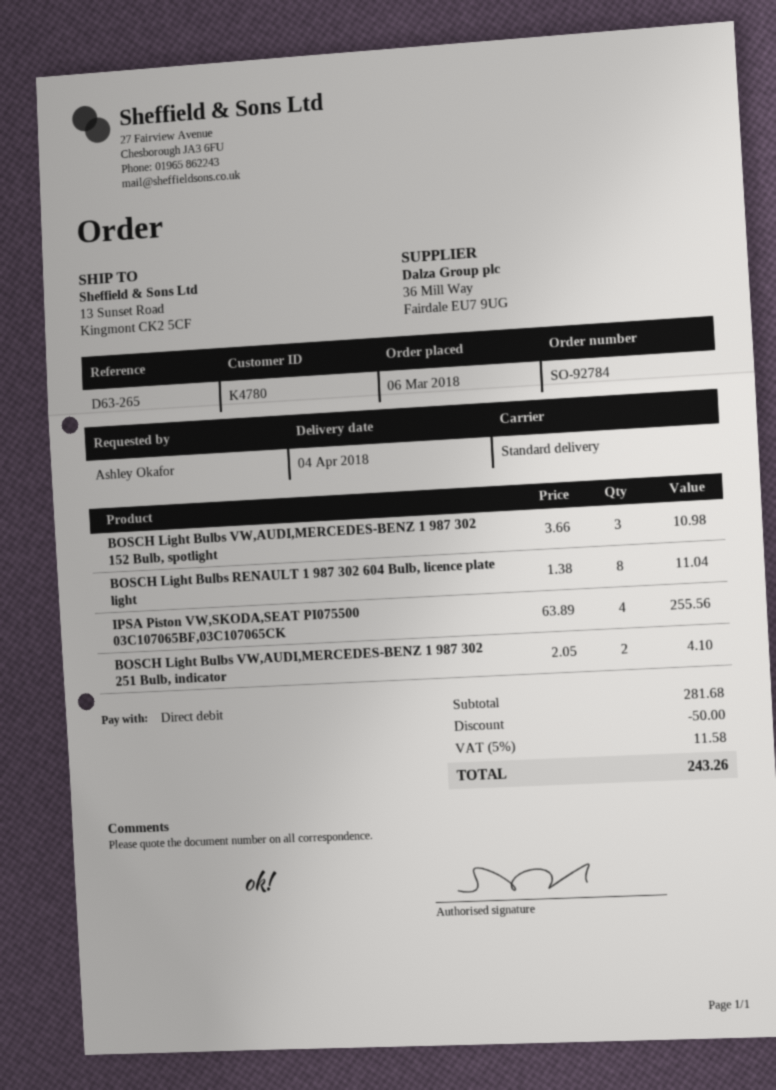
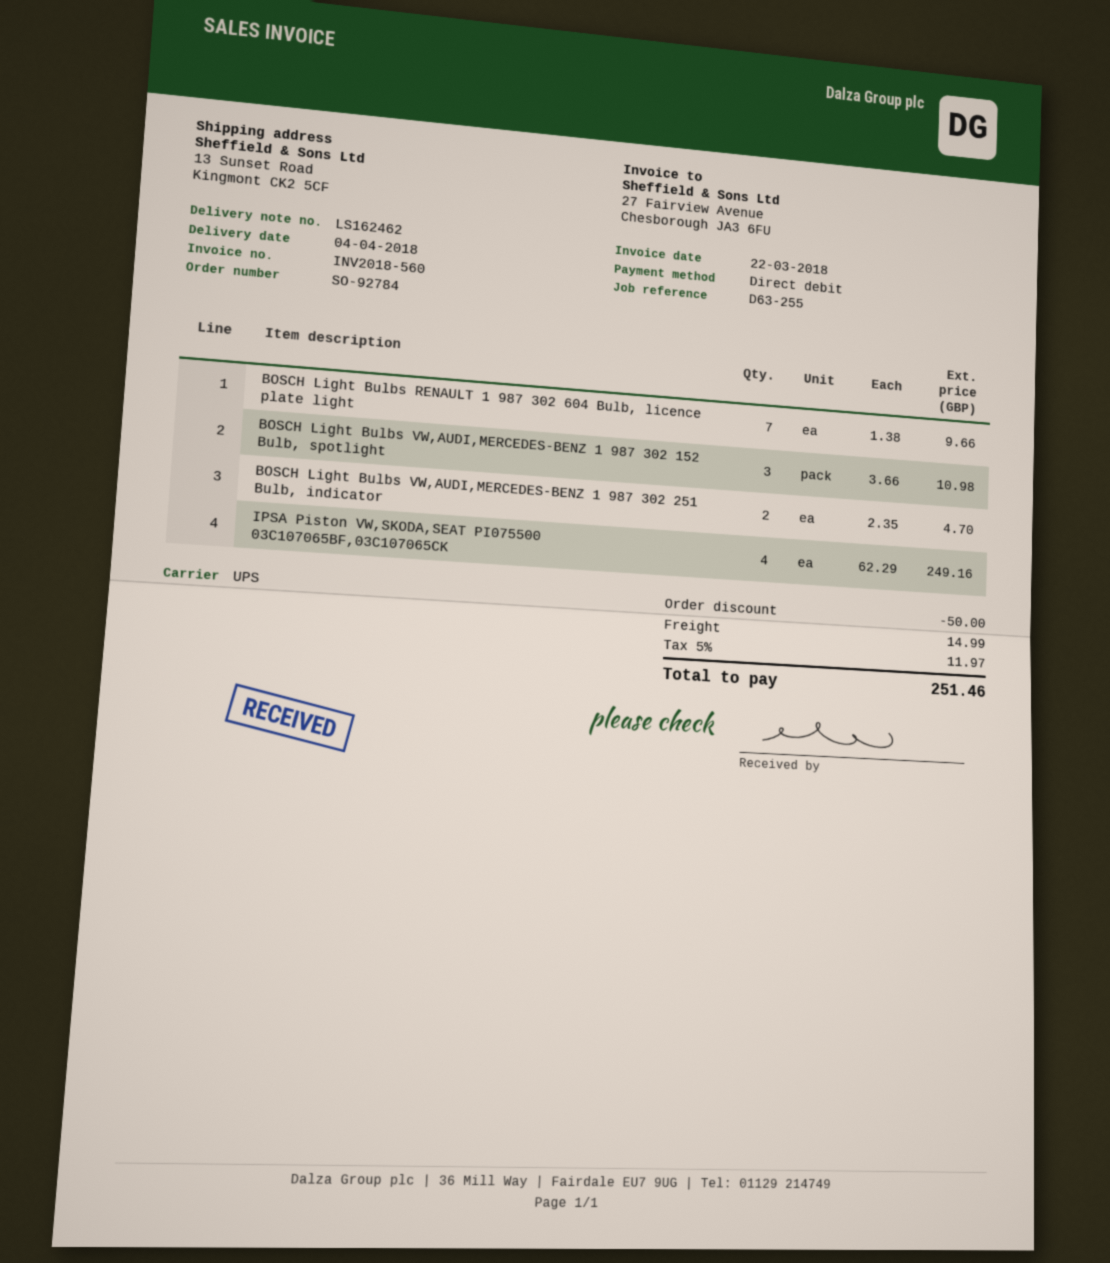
reference: D63-265 -> D63-255
shipping method: standard -> UPS
BOSCH Light Bulbs RENAULT 1 987 302 604 Bulb, licence plate light: 8 x 1.38 = 11.04 -> 7 x 1.38 = 9.66
IPSA Piston VW,SKODA,SEAT PI075500 03C107065BF,03C107065CK: 4 x 63.89 = 255.56 -> 4 x 62.29 = 249.16
BOSCH Light Bulbs VW,AUDI,MERCEDES-BENZ 1 987 302 251 Bulb, indicator: 2 x 2.05 = 4.10 -> 2 x 2.35 = 4.70
shipping: none -> 14.99
tax: 5% = 11.58 -> 5% = 11.97
total: 243.26 -> 251.46

